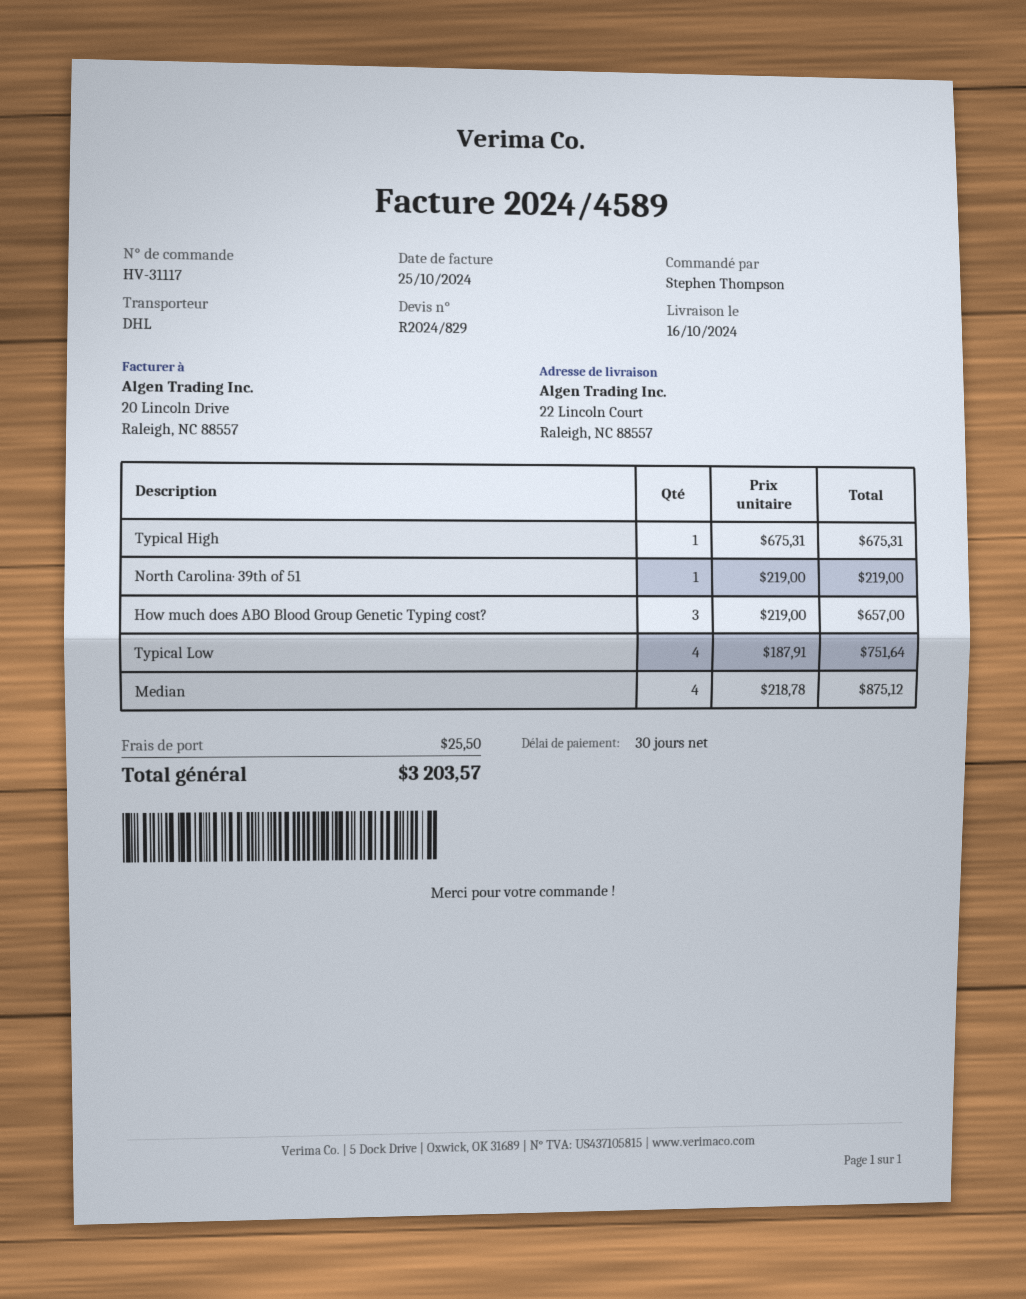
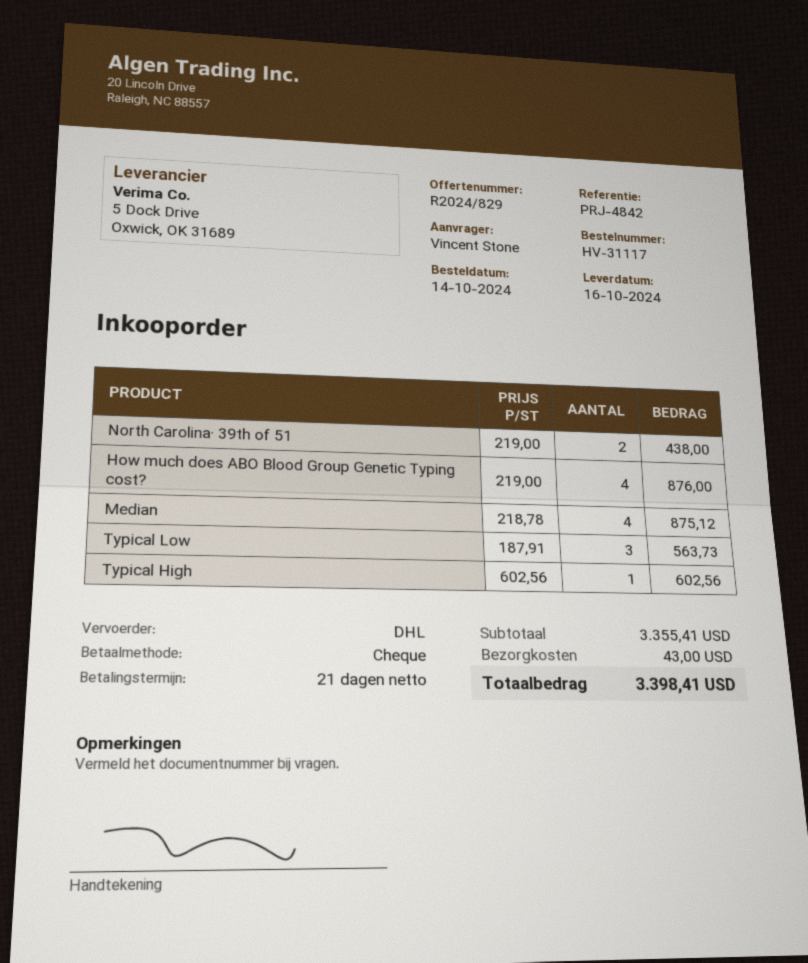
payment terms: 30 days -> 21 days
ordered by: Stephen Thompson -> Vincent Stone
Typical High: 1 x 675.31 = 675.31 -> 1 x 602.56 = 602.56
North Carolina· 39th of 51: 1 x 219.00 = 219.00 -> 2 x 219.00 = 438.00
How much does ABO Blood Group Genetic Typing cost?: 3 x 219.00 = 657.00 -> 4 x 219.00 = 876.00
Typical Low: 4 x 187.91 = 751.64 -> 3 x 187.91 = 563.73
shipping: 25.50 -> 43.00
total: 3203.57 -> 3398.41

